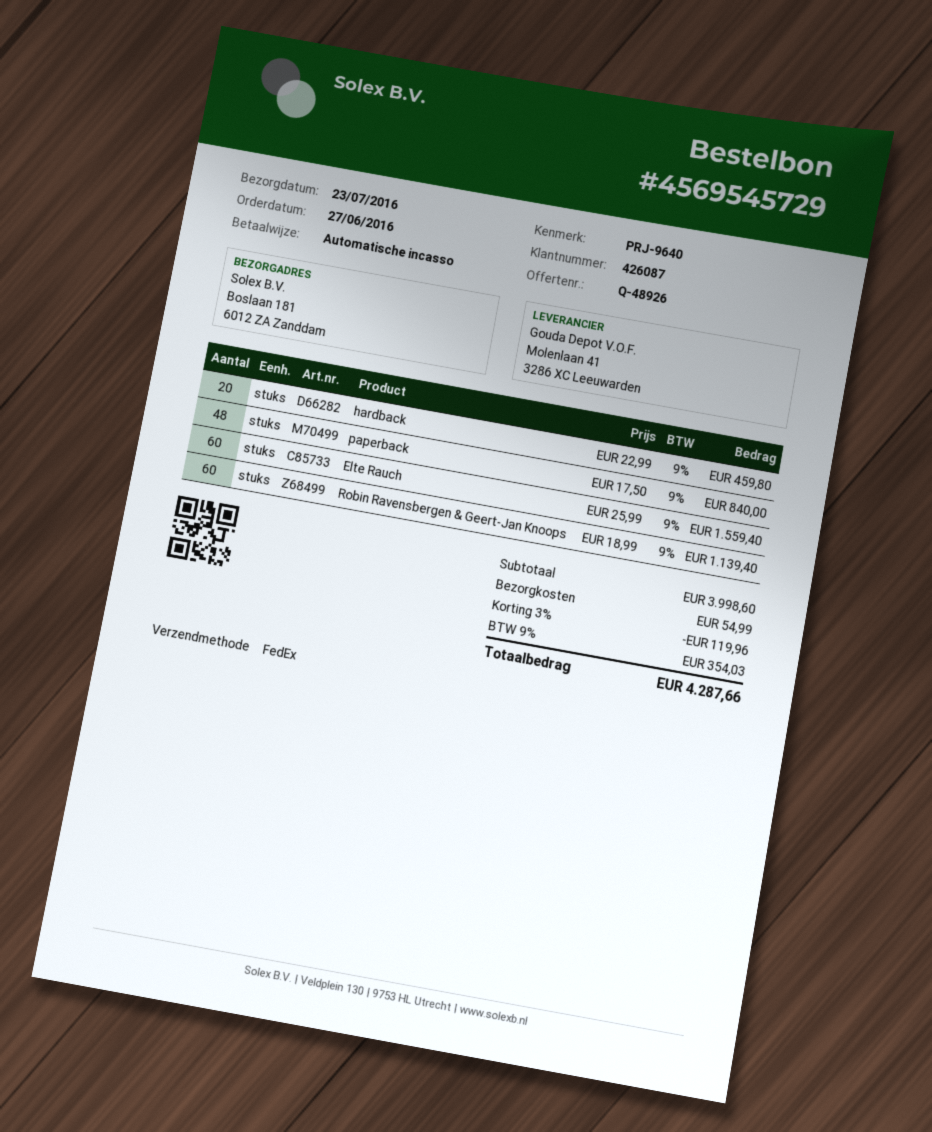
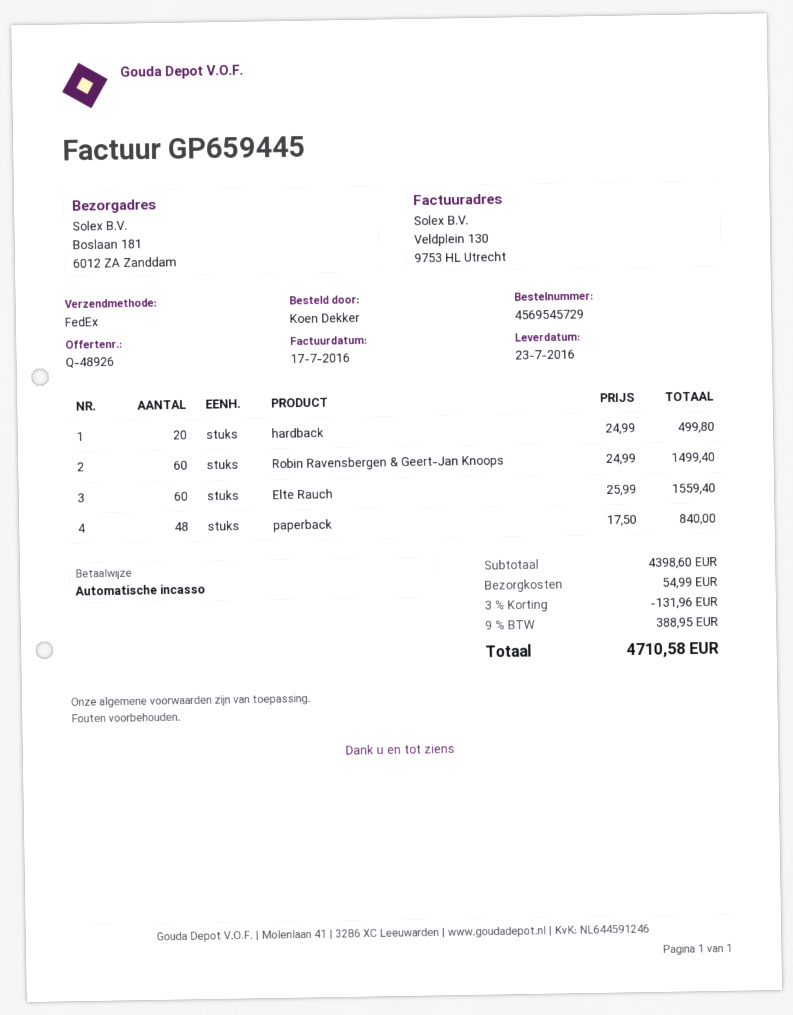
hardback: 20 x 22.99 = 459.80 -> 20 x 24.99 = 499.80
Robin Ravensbergen & Geert-Jan Knoops: 60 x 18.99 = 1139.40 -> 60 x 24.99 = 1499.40
subtotal: 3998.60 -> 4398.60
discount: 3% = 119.96 -> 3% = 131.96
tax: 9% = 354.03 -> 9% = 388.95
total: 4287.66 -> 4710.58

